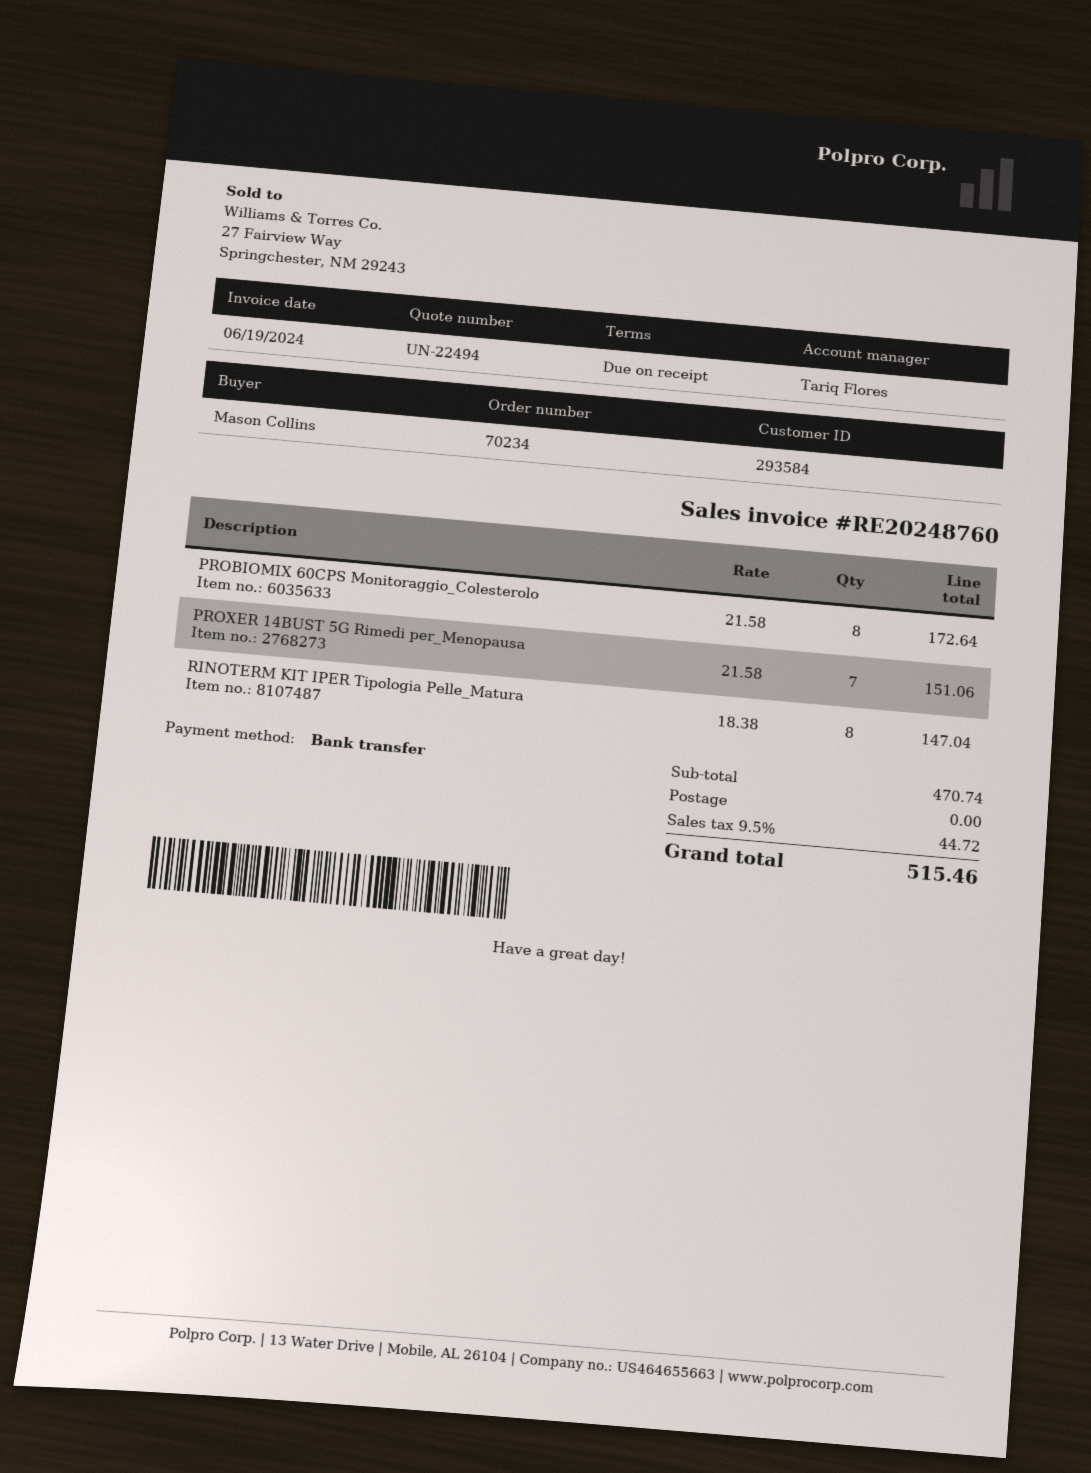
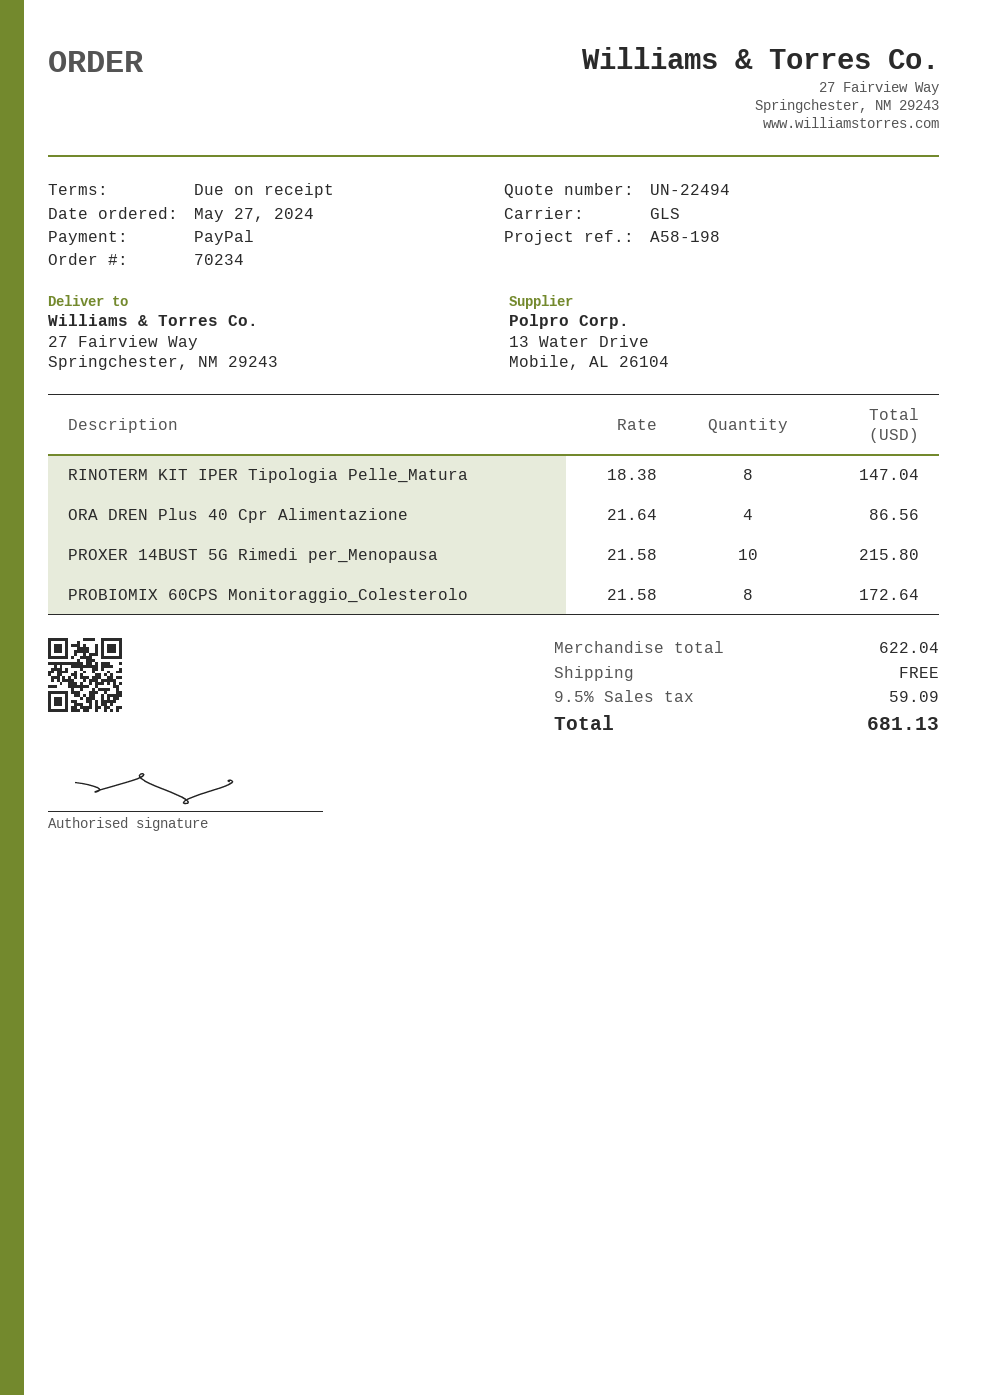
payment method: bank transfer -> PayPal
PROXER 14BUST 5G Rimedi per_Menopausa: 7 x 21.58 = 151.06 -> 10 x 21.58 = 215.80
ORA DREN Plus 40 Cpr Alimentazione: none -> 4 x 21.64 = 86.56
subtotal: 470.74 -> 622.04
tax: 9.5% = 44.72 -> 9.5% = 59.09
total: 515.46 -> 681.13

